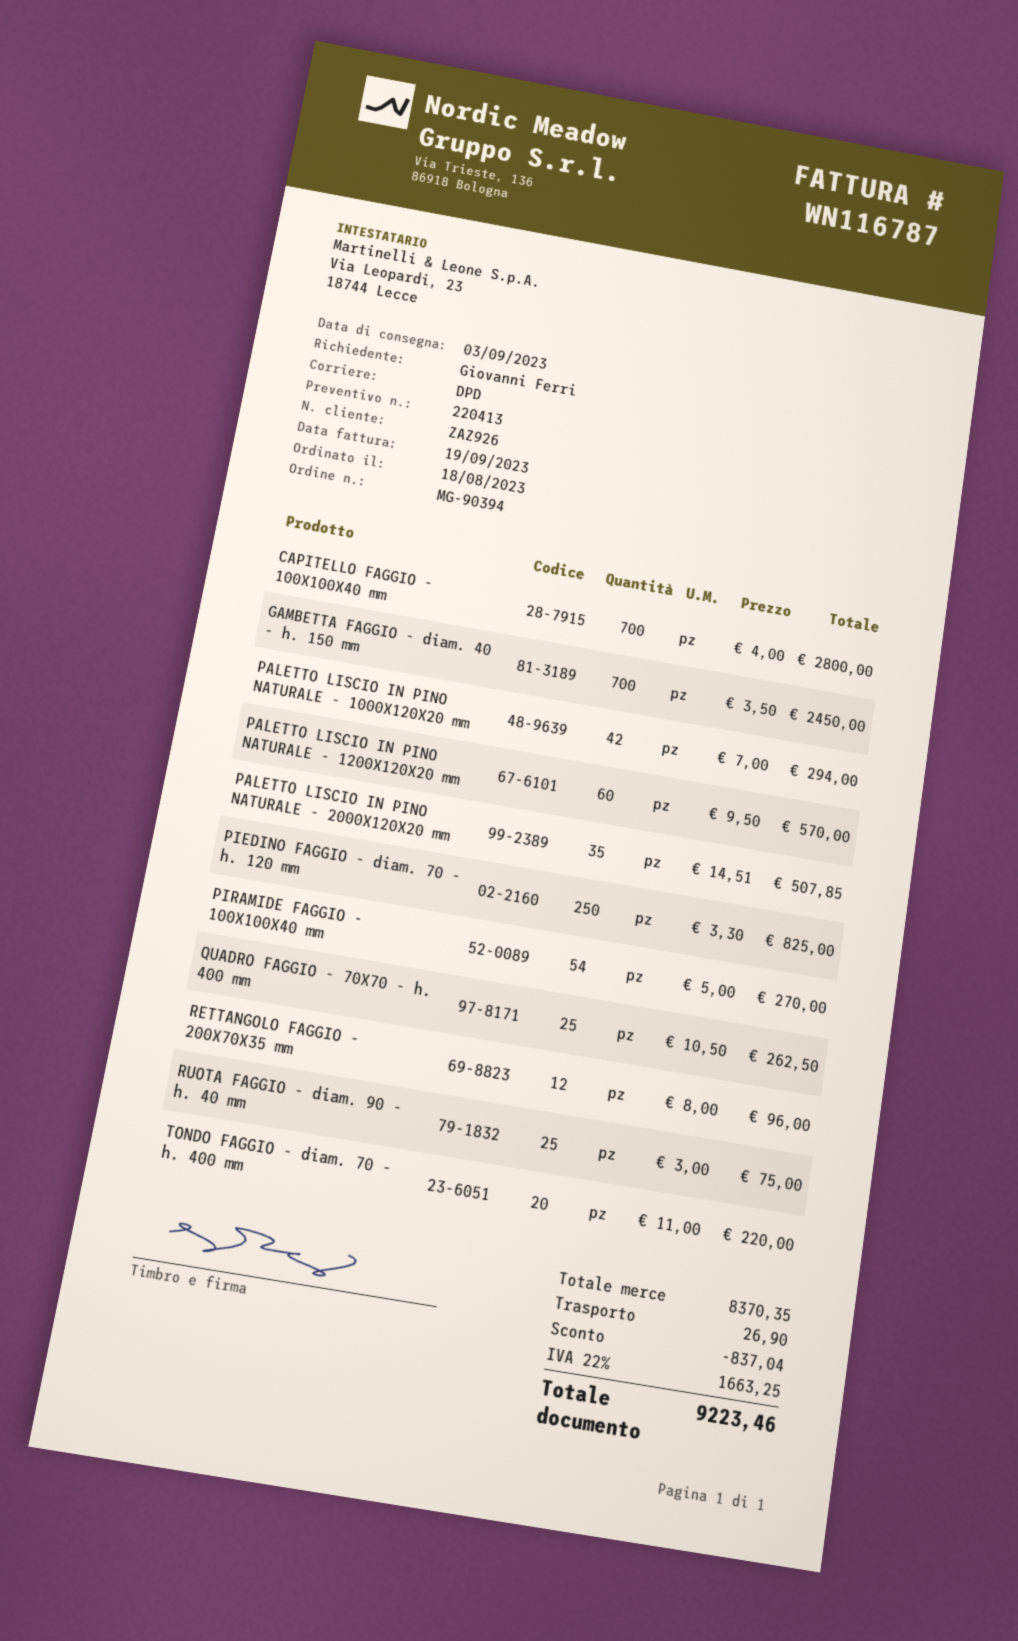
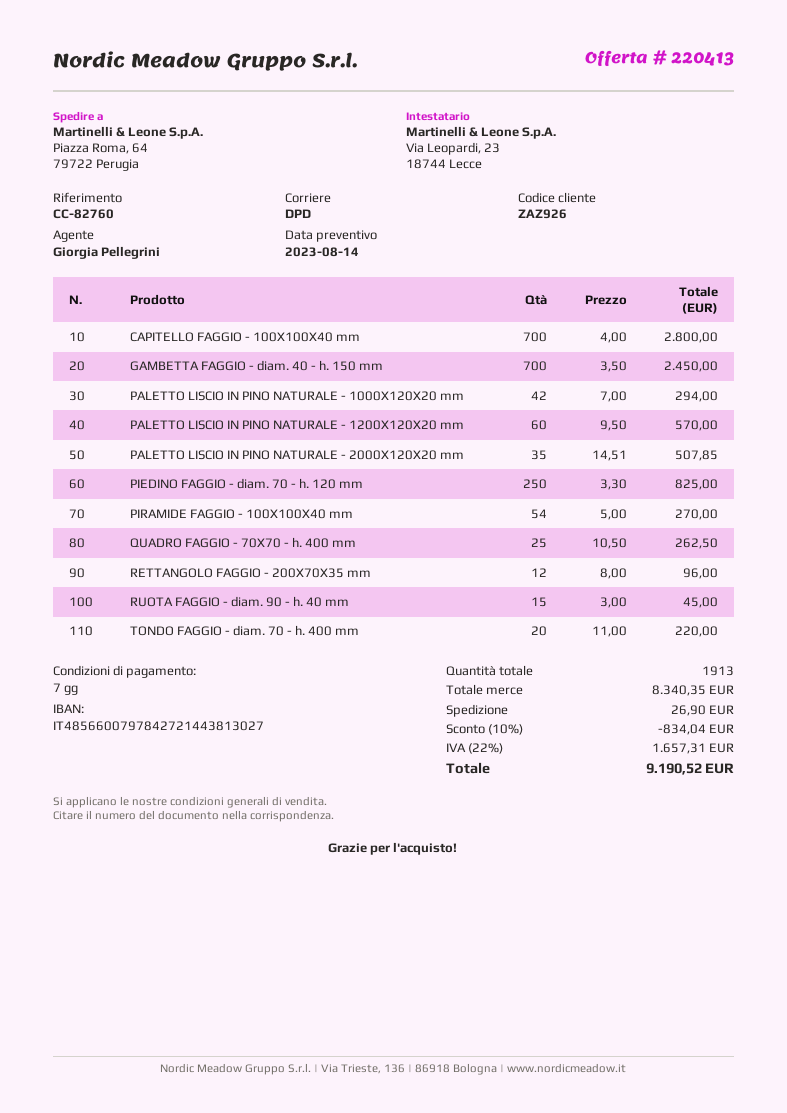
RUOTA FAGGIO - diam. 90 - h. 40 mm: 25 x 3.00 = 75.00 -> 15 x 3.00 = 45.00
subtotal: 8370.35 -> 8340.35
discount: 837.04 -> 834.04
tax: 22% = 1663.25 -> 22% = 1657.31
total: 9223.46 -> 9190.52

